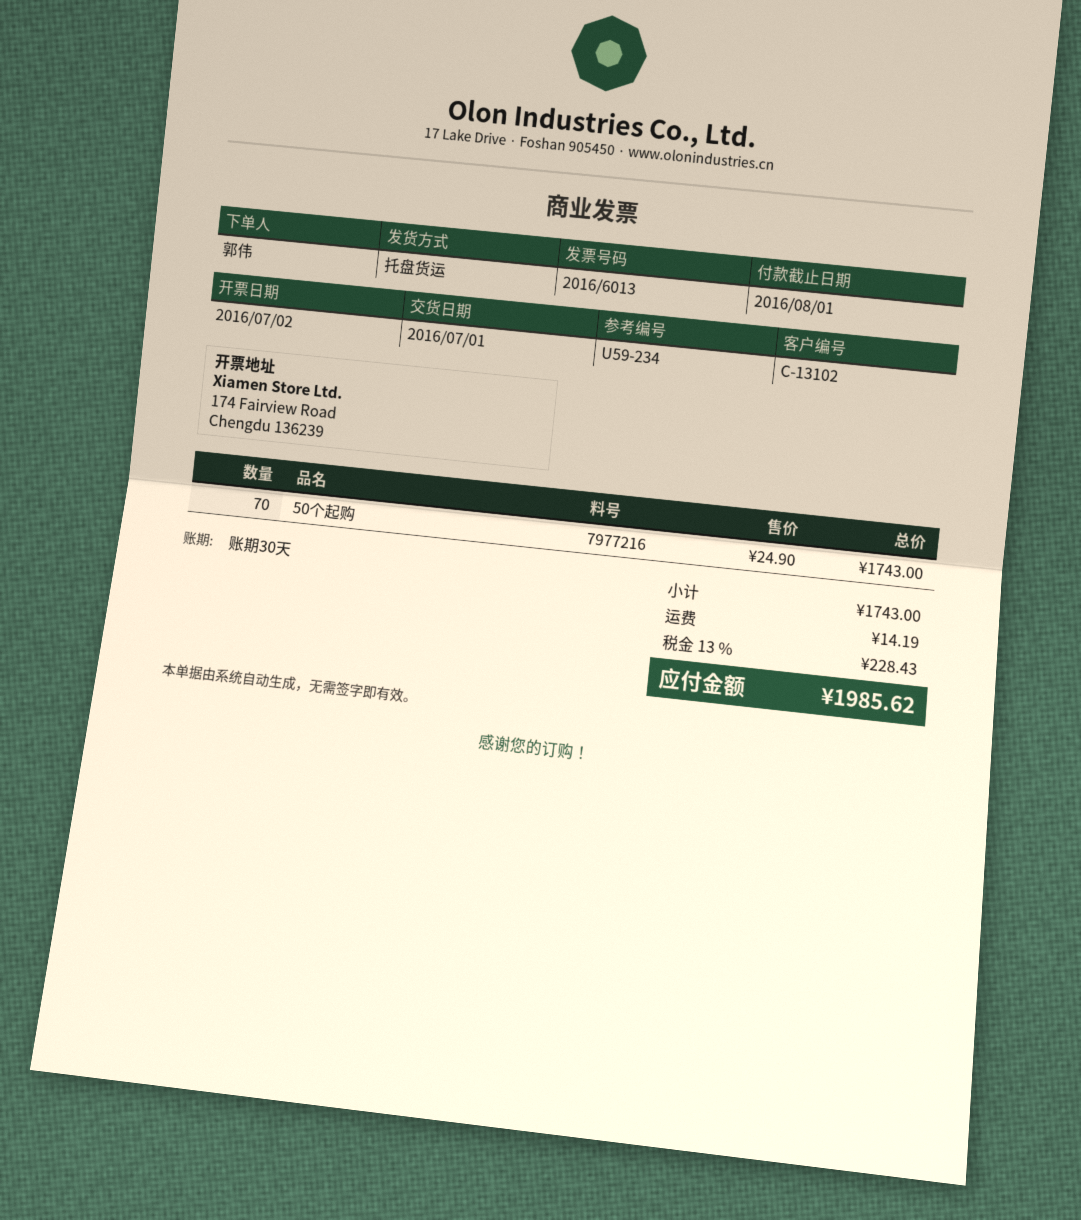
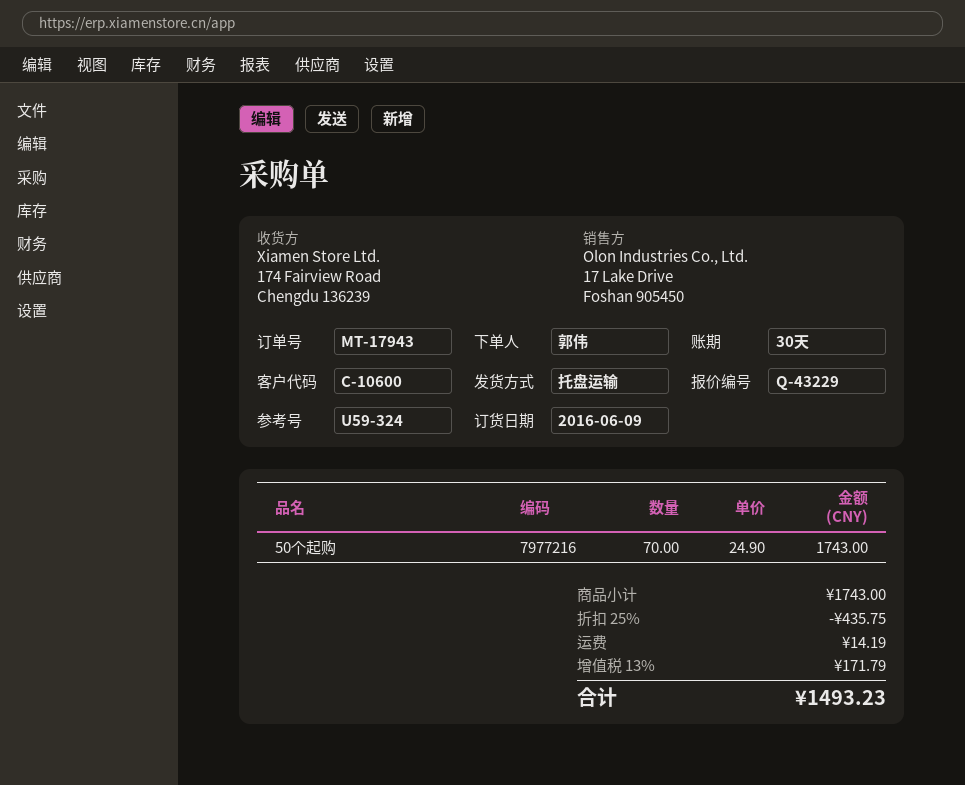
customer number: C-13102 -> C-10600
reference: U59-234 -> U59-324
discount: none -> 25% = 435.75
tax: 13% = 228.43 -> 13% = 171.79
total: 1985.62 -> 1493.23

